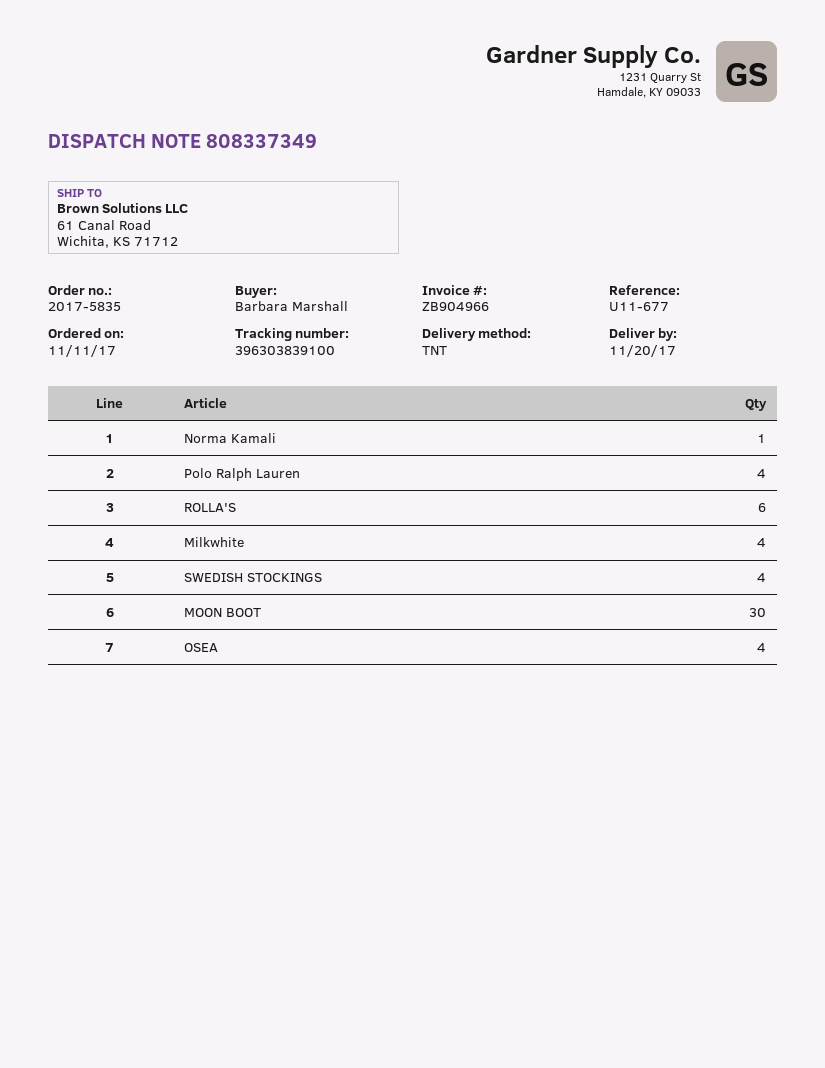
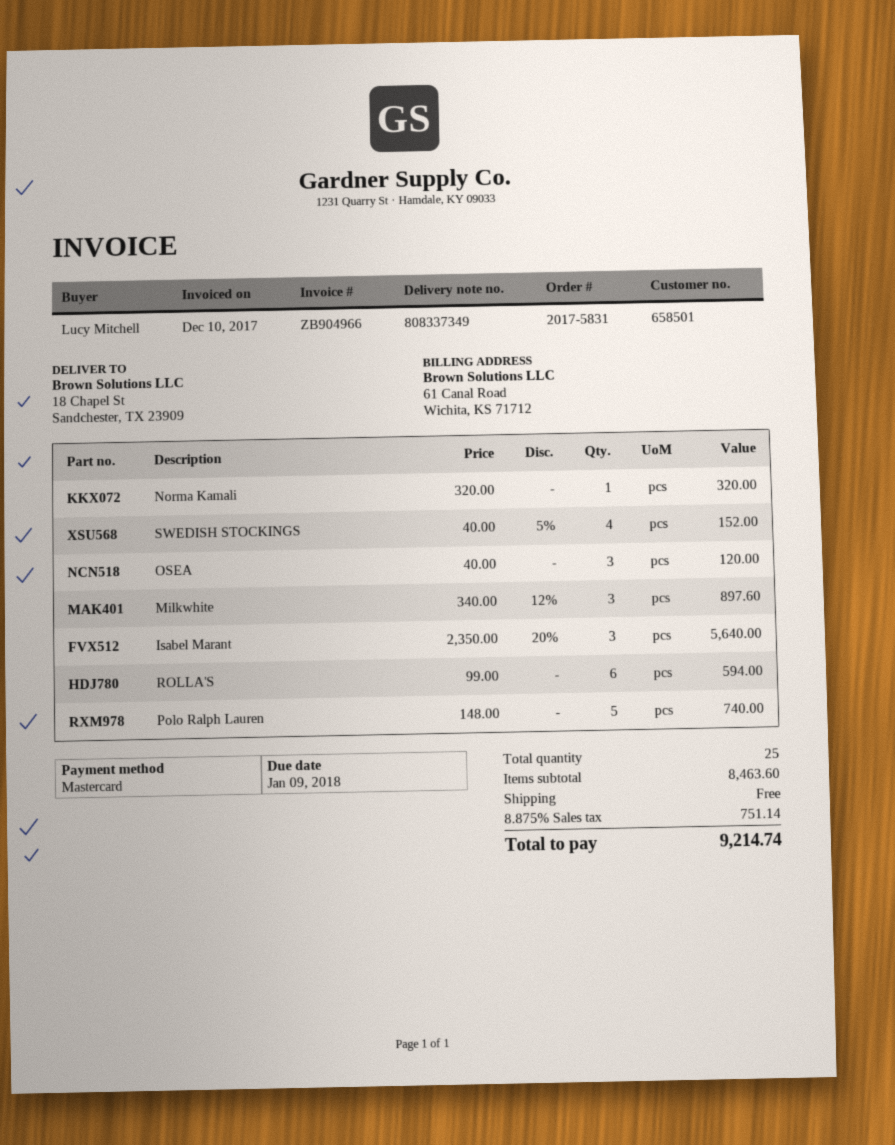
order number: 2017-5835 -> 2017-5831
ordered by: Barbara Marshall -> Lucy Mitchell
ship to: 61 Canal Road, Wichita, KS 71712 -> 18 Chapel St, Sandchester, TX 23909
Polo Ralph Lauren: 4 -> 5
Milkwhite: 4 -> 3
MOON BOOT: 30 -> none
OSEA: 4 -> 3
Isabel Marant: none -> 3

